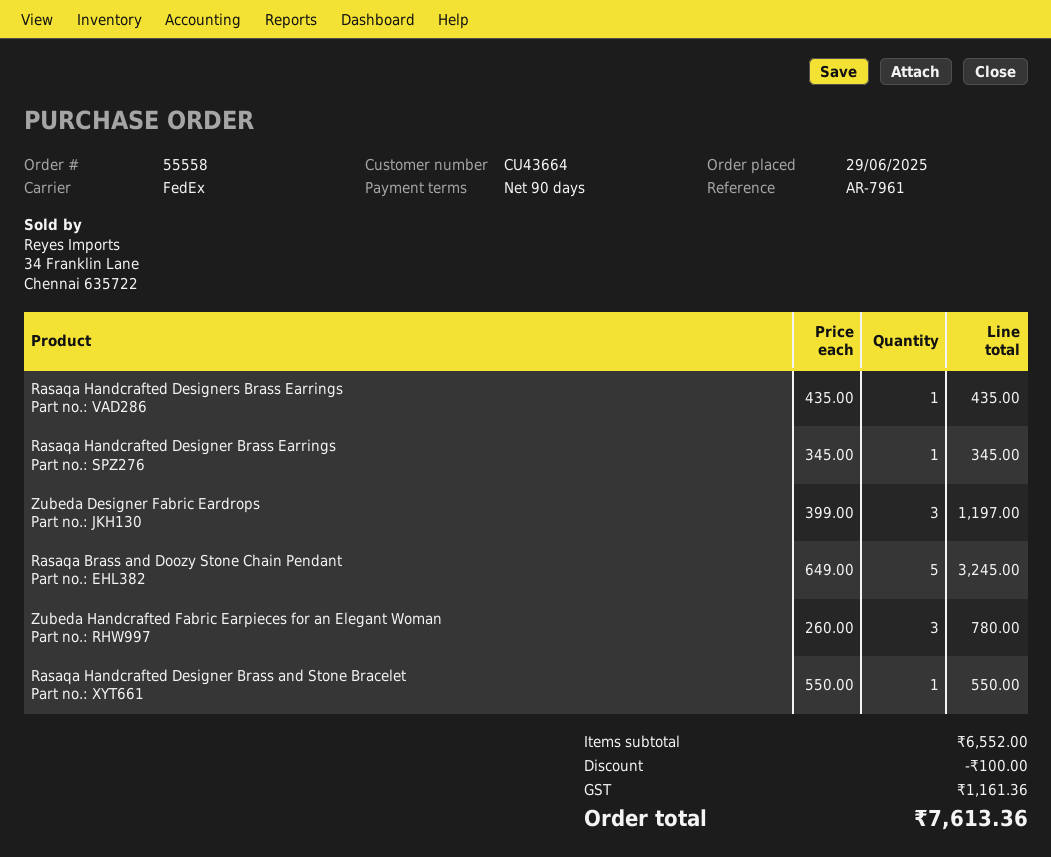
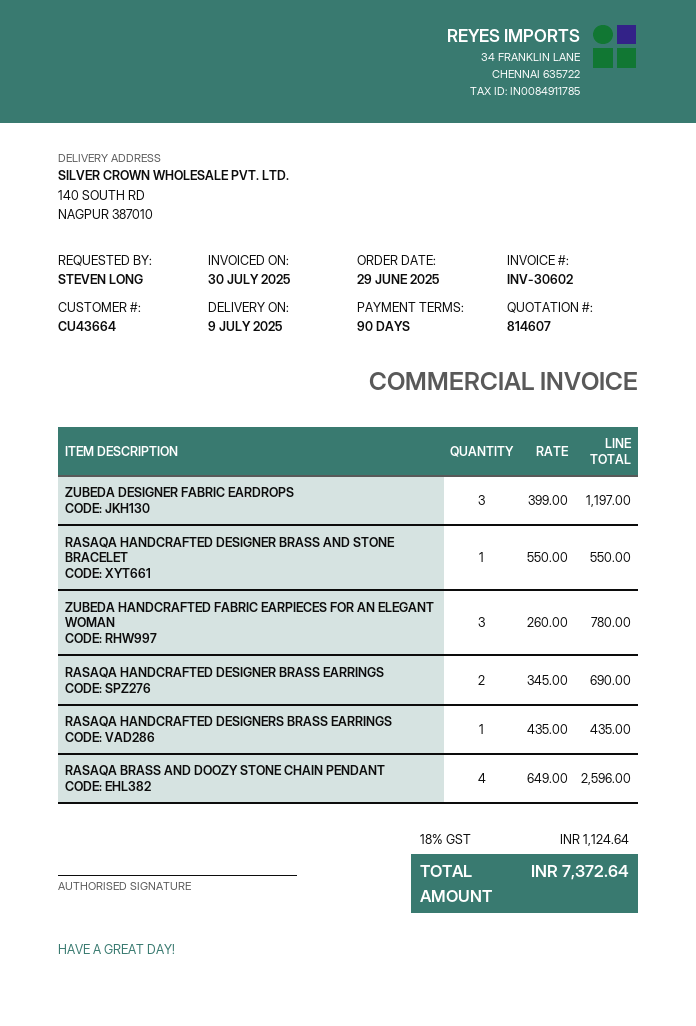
Rasaqa Handcrafted Designer Brass Earrings: 1 x 345.00 = 345.00 -> 2 x 345.00 = 690.00
Rasaqa Brass and Doozy Stone Chain Pendant: 5 x 649.00 = 3245.00 -> 4 x 649.00 = 2596.00
discount: 100.00 -> none
tax: 1161.36 -> 1124.64
total: 7613.36 -> 7372.64

